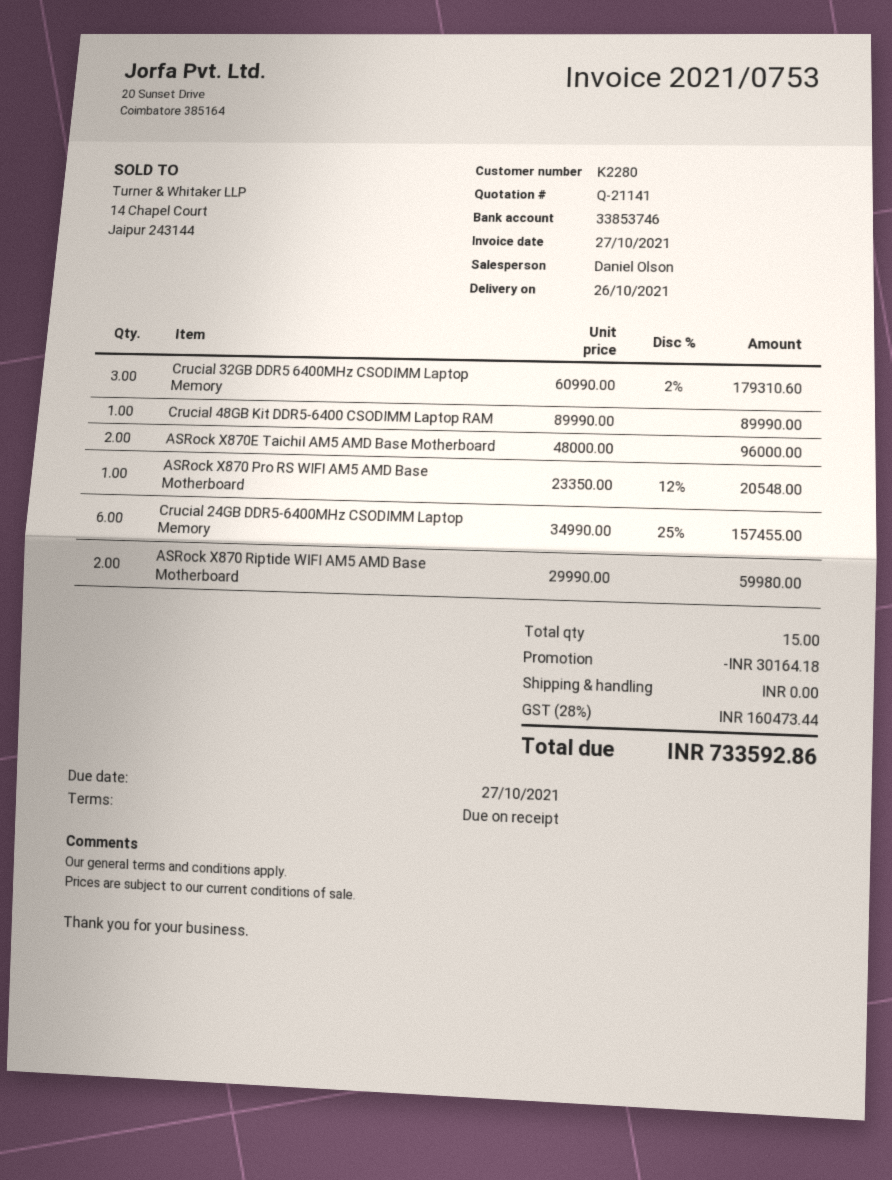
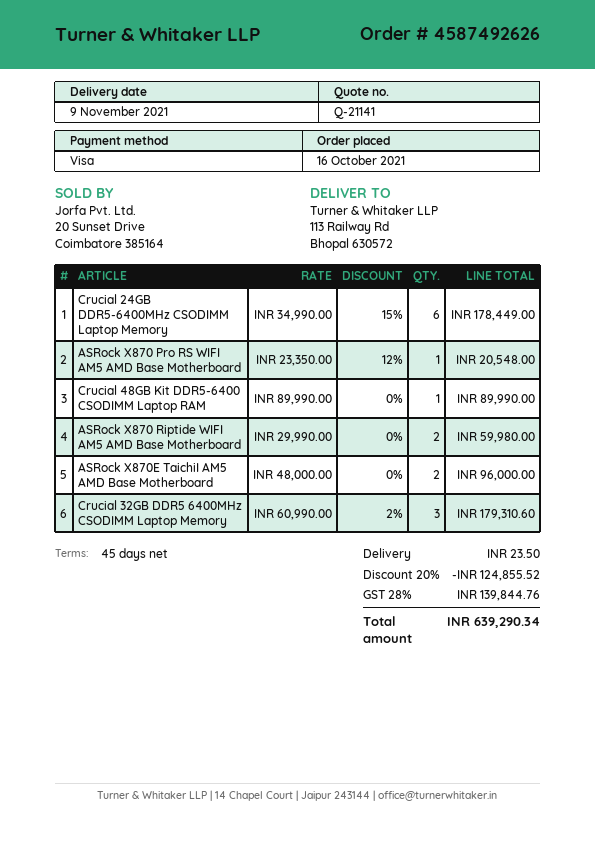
delivery date: 2021-10-26 -> 2021-11-09
payment terms: on receipt -> 45 days
Crucial 24GB DDR5-6400MHz CSODIMM Laptop Memory: 6 x 34990.00 - 25% = 157455.00 -> 6 x 34990.00 - 15% = 178449.00
discount: 30164.18 -> 124855.52
shipping: 0.00 -> 23.50
tax: 28% = 160473.44 -> 28% = 139844.76
total: 733592.86 -> 639290.34

